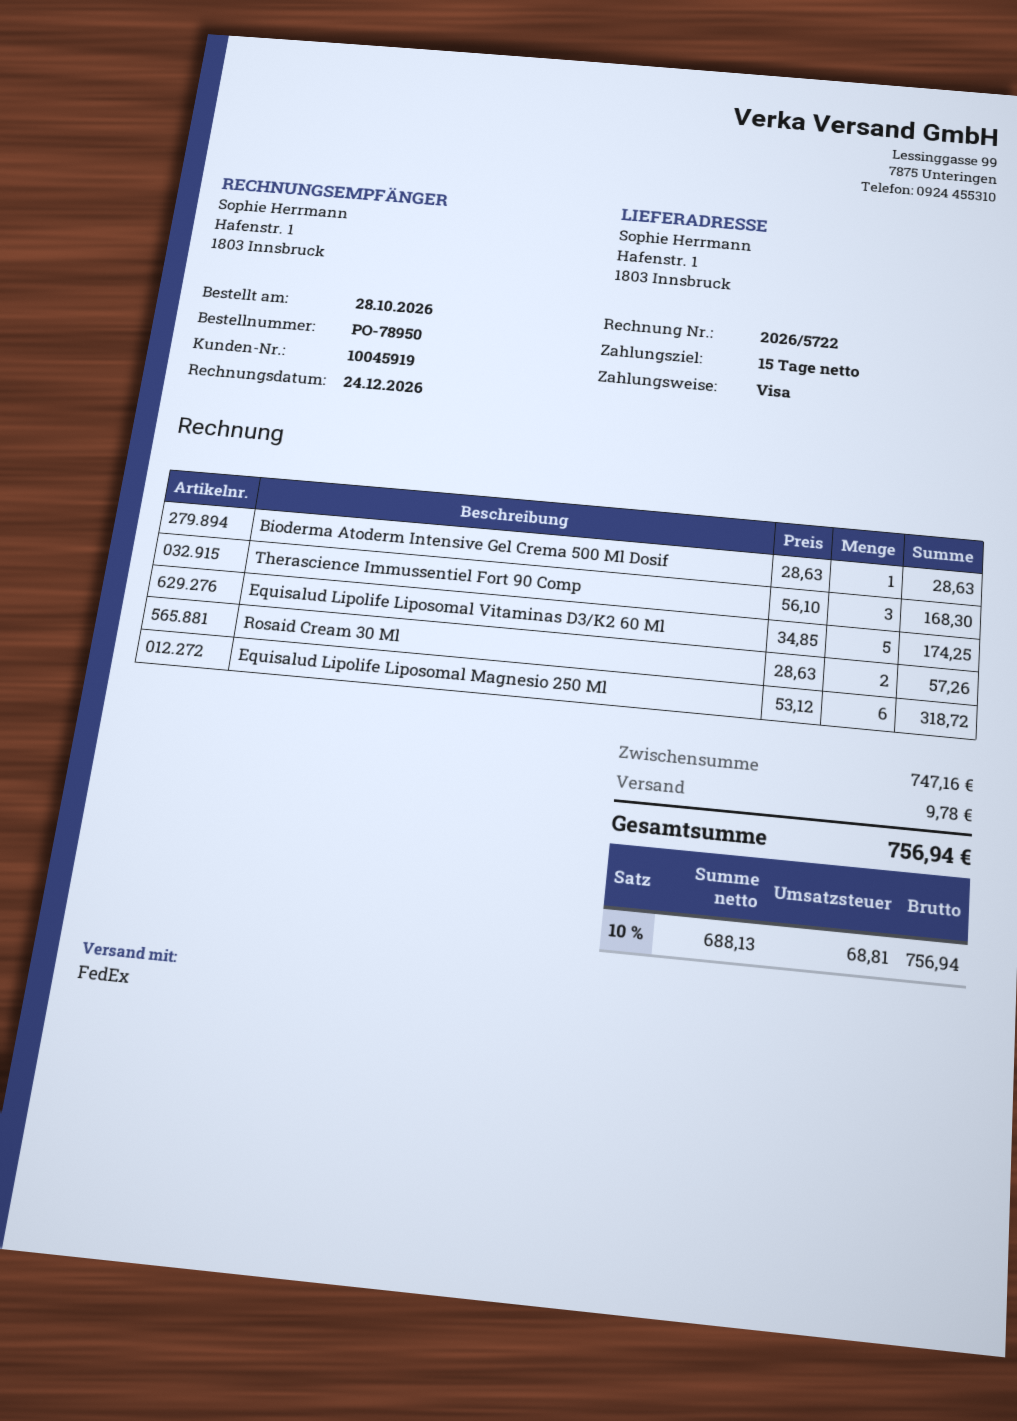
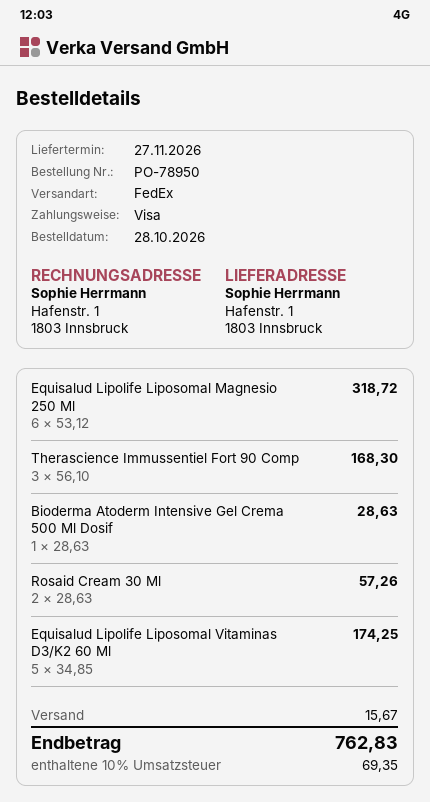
shipping: 9.78 -> 15.67
tax: 10% = 68.81 -> 10% = 69.35
total: 756.94 -> 762.83

